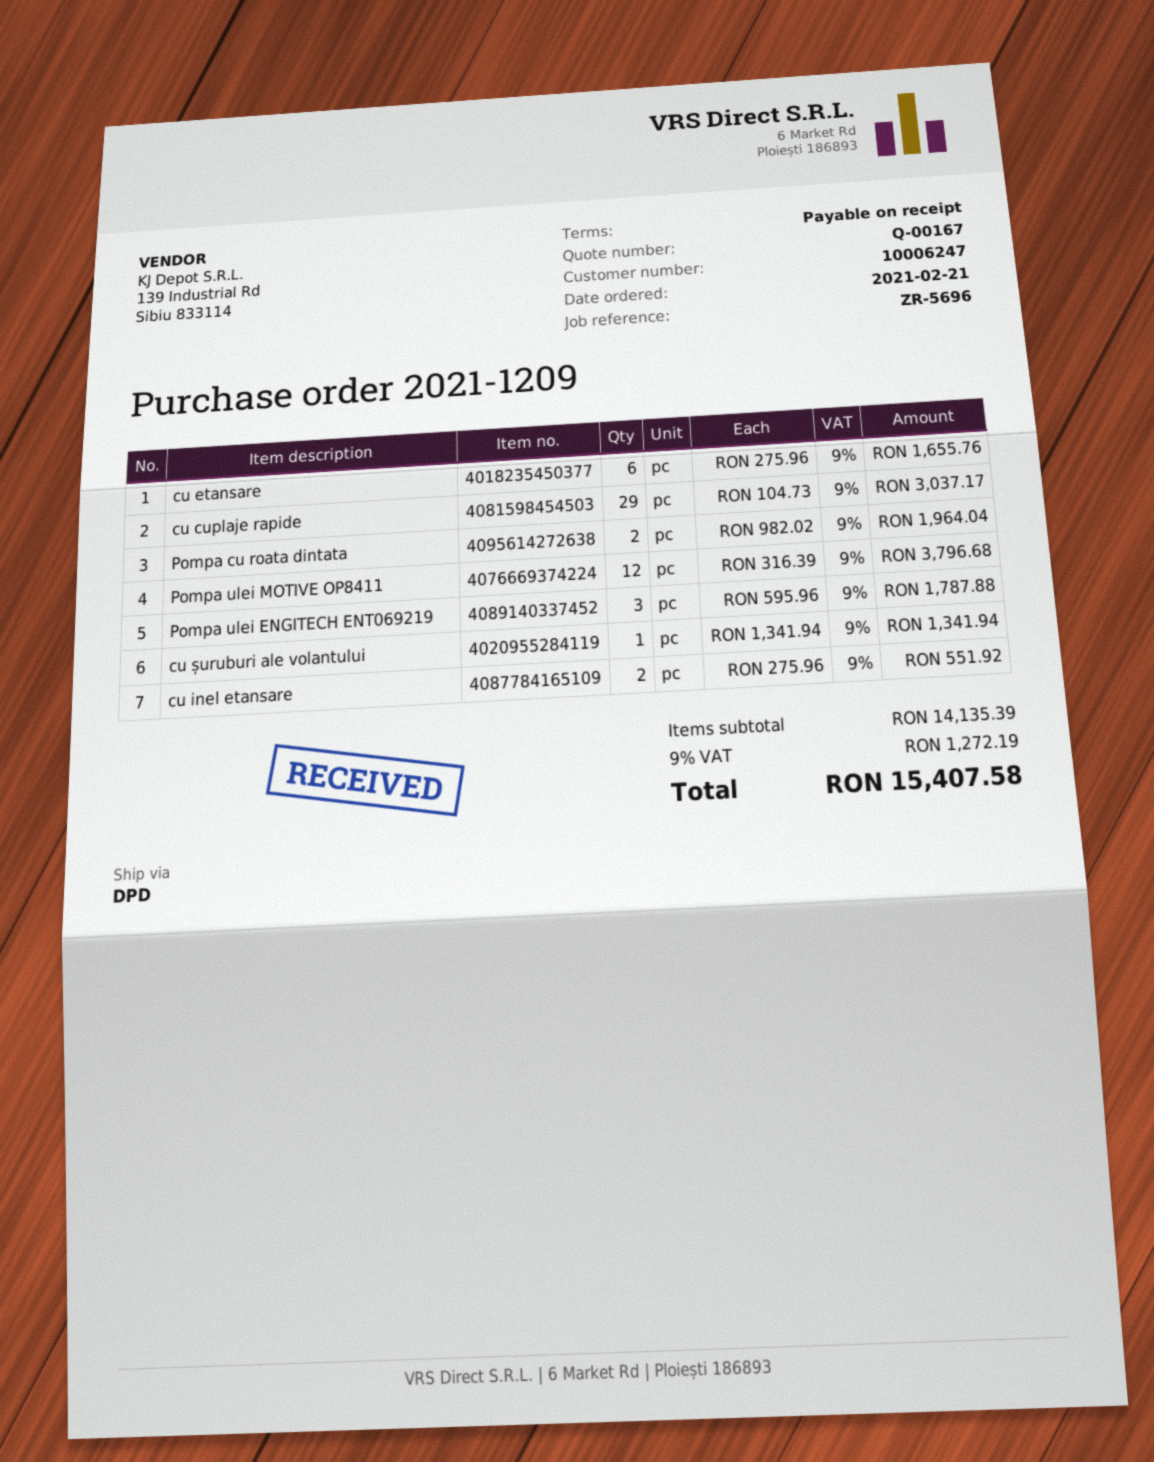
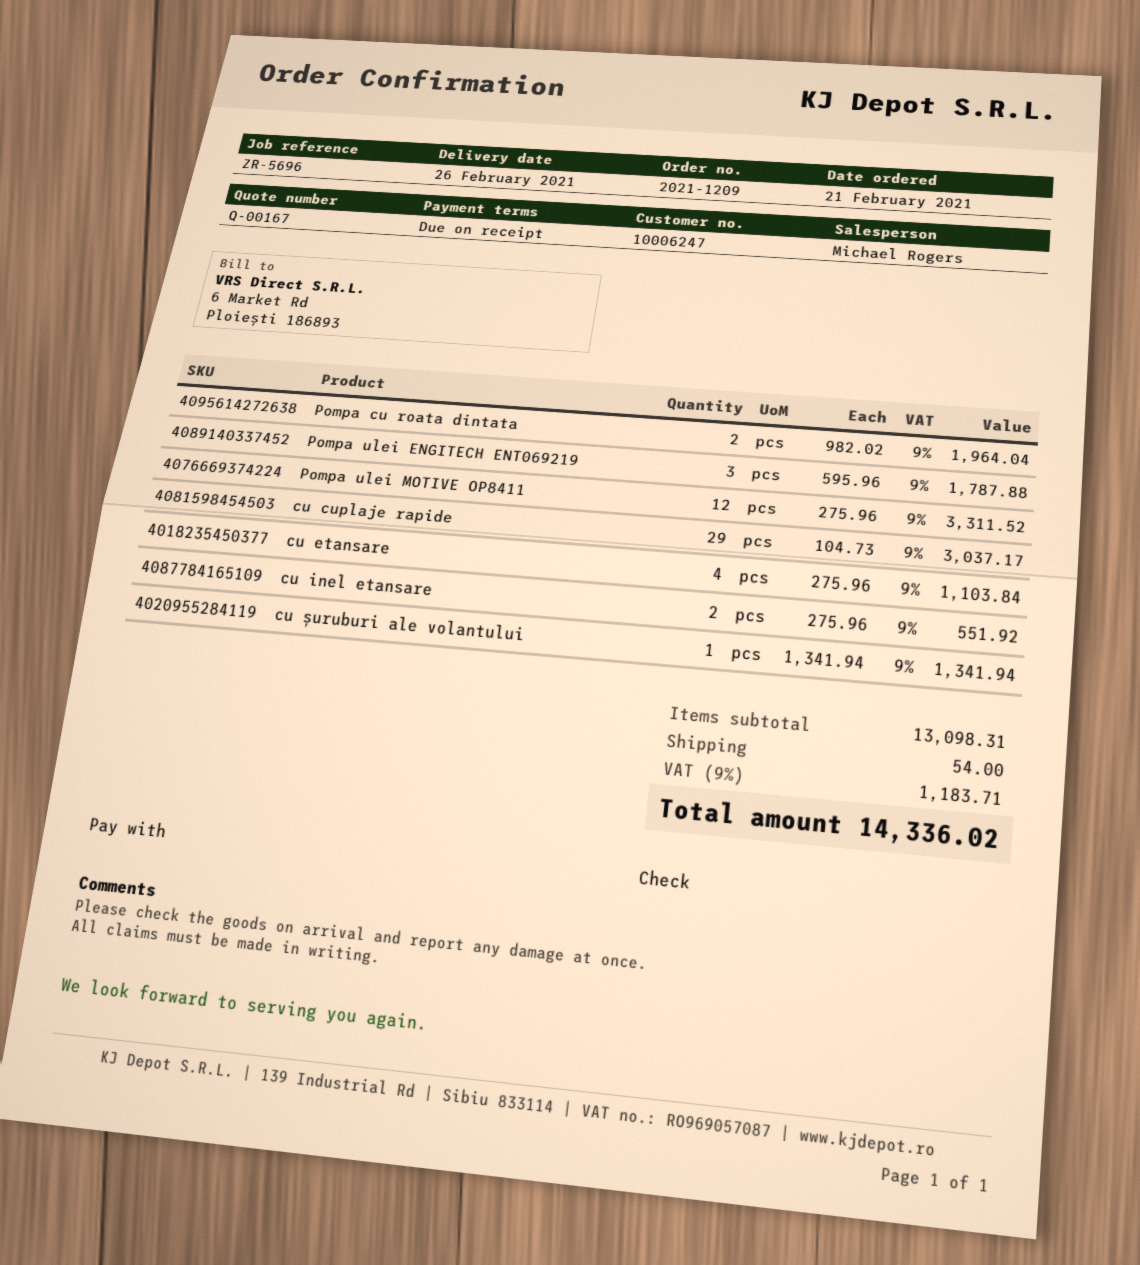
cu etansare: 6 x 275.96 = 1655.76 -> 4 x 275.96 = 1103.84
Pompa ulei MOTIVE OP8411: 12 x 316.39 = 3796.68 -> 12 x 275.96 = 3311.52
subtotal: 14135.39 -> 13098.31
shipping: none -> 54.00
tax: 9% = 1272.19 -> 9% = 1183.71
total: 15407.58 -> 14336.02

